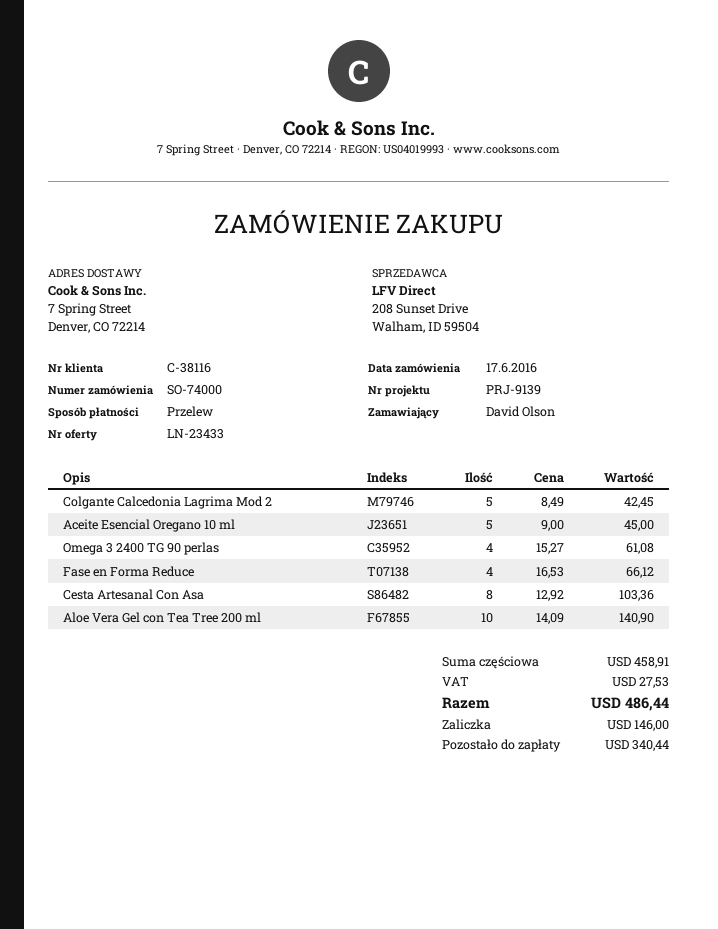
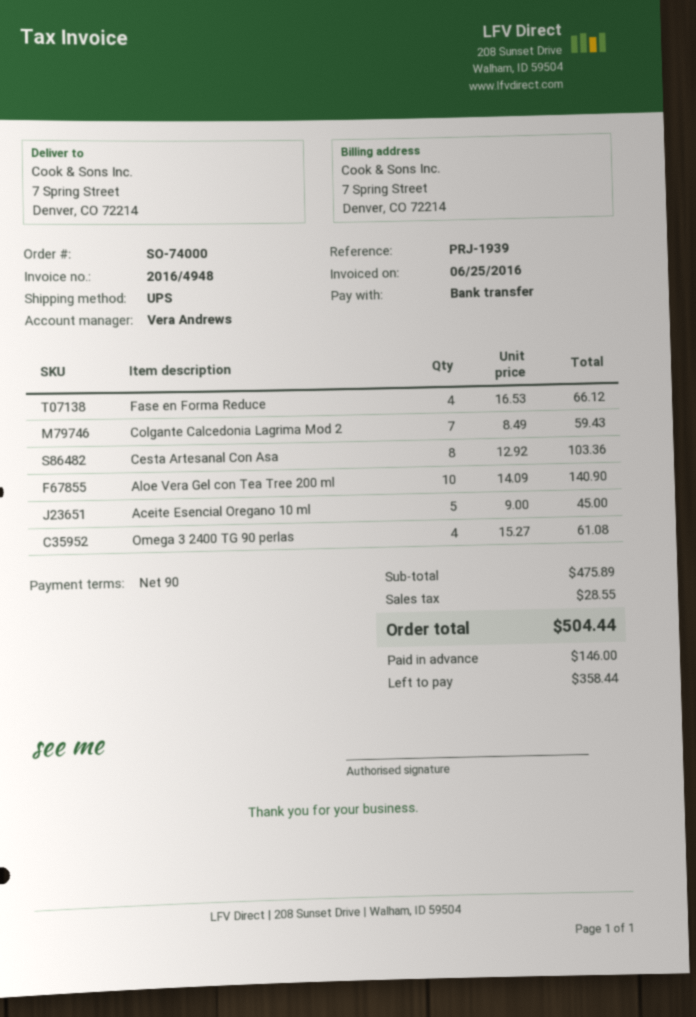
reference: PRJ-9139 -> PRJ-1939
Colgante Calcedonia Lagrima Mod 2: 5 x 8.49 = 42.45 -> 7 x 8.49 = 59.43
subtotal: 458.91 -> 475.89
tax: 27.53 -> 28.55
total: 486.44 -> 504.44
balance: 340.44 -> 358.44

